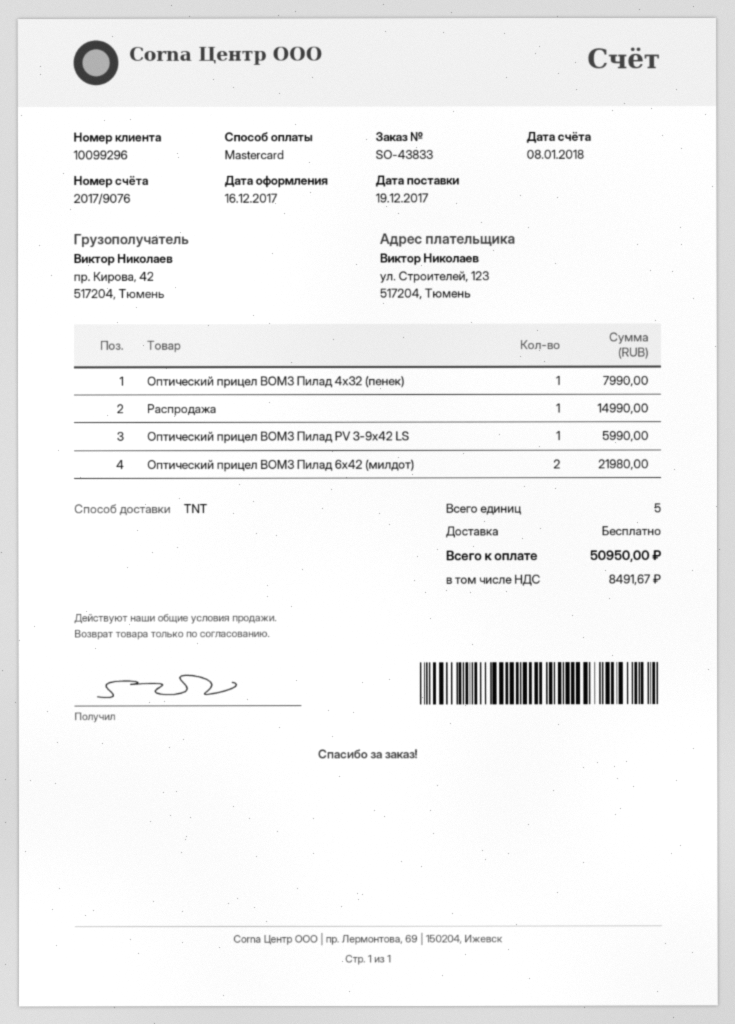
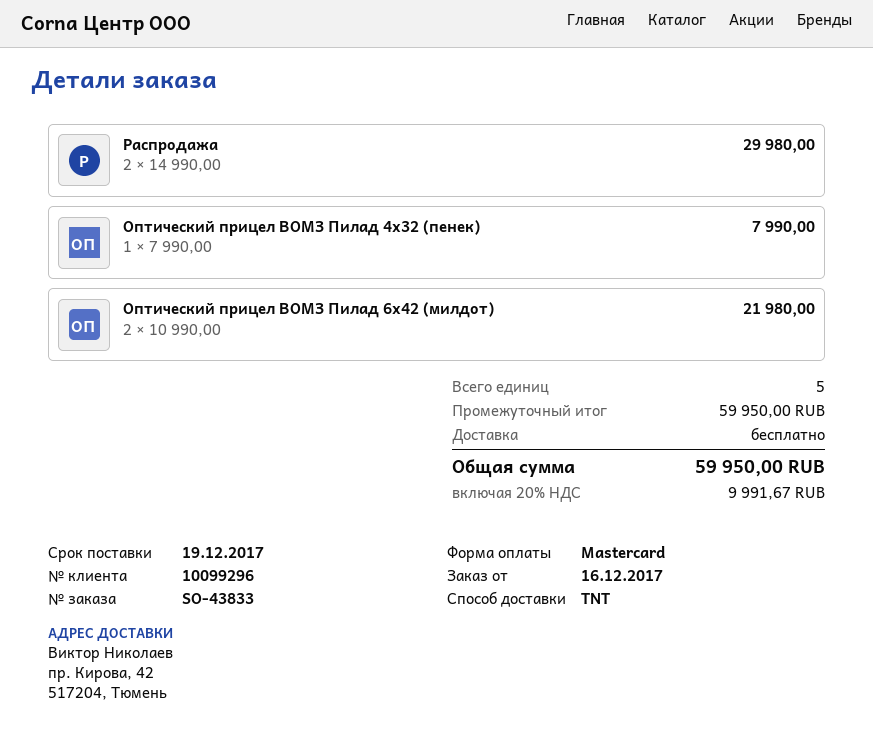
Распродажа: 1 for 14990.00 -> 2 for 29980.00
Оптический прицел ВОМЗ Пилад PV 3-9х42 LS: 1 for 5990.00 -> none
tax: 8491.67 -> 9991.67
total: 50950.00 -> 59950.00

